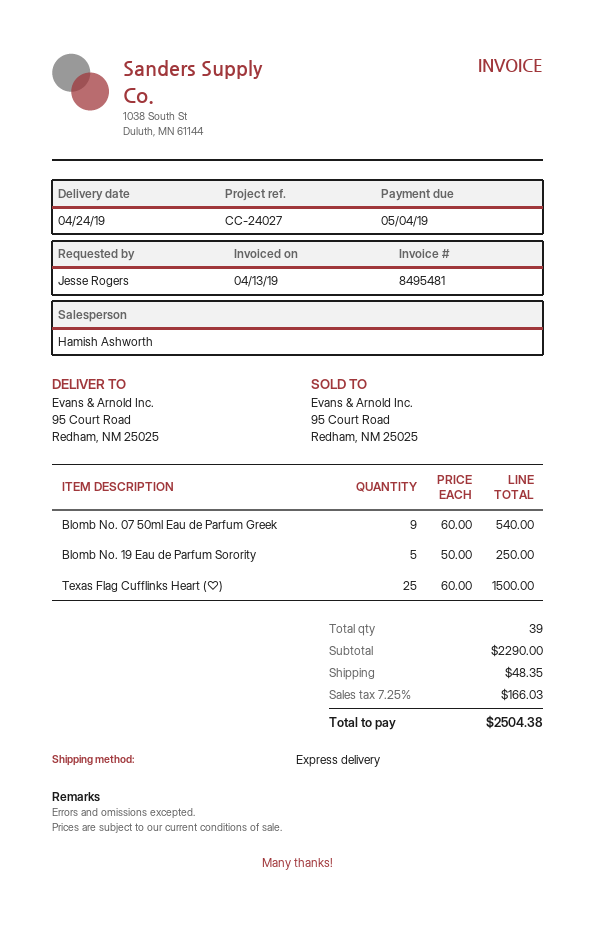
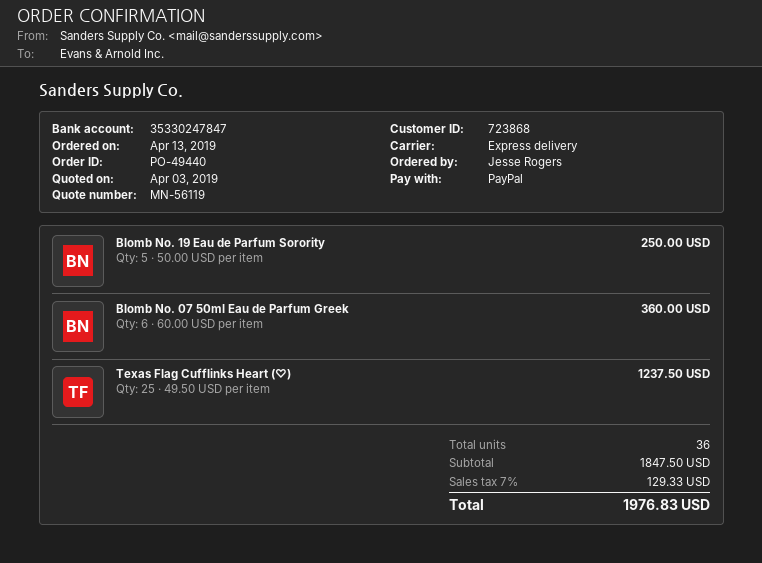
Blomb No. 07 50ml Eau de Parfum Greek: 9 x 60.00 = 540.00 -> 6 x 60.00 = 360.00
Texas Flag Cufflinks Heart (♡): 25 x 60.00 = 1500.00 -> 25 x 49.50 = 1237.50
total quantity: 39 -> 36
subtotal: 2290.00 -> 1847.50
shipping: 48.35 -> none
tax: 7.25% = 166.03 -> 7% = 129.33
total: 2504.38 -> 1976.83

